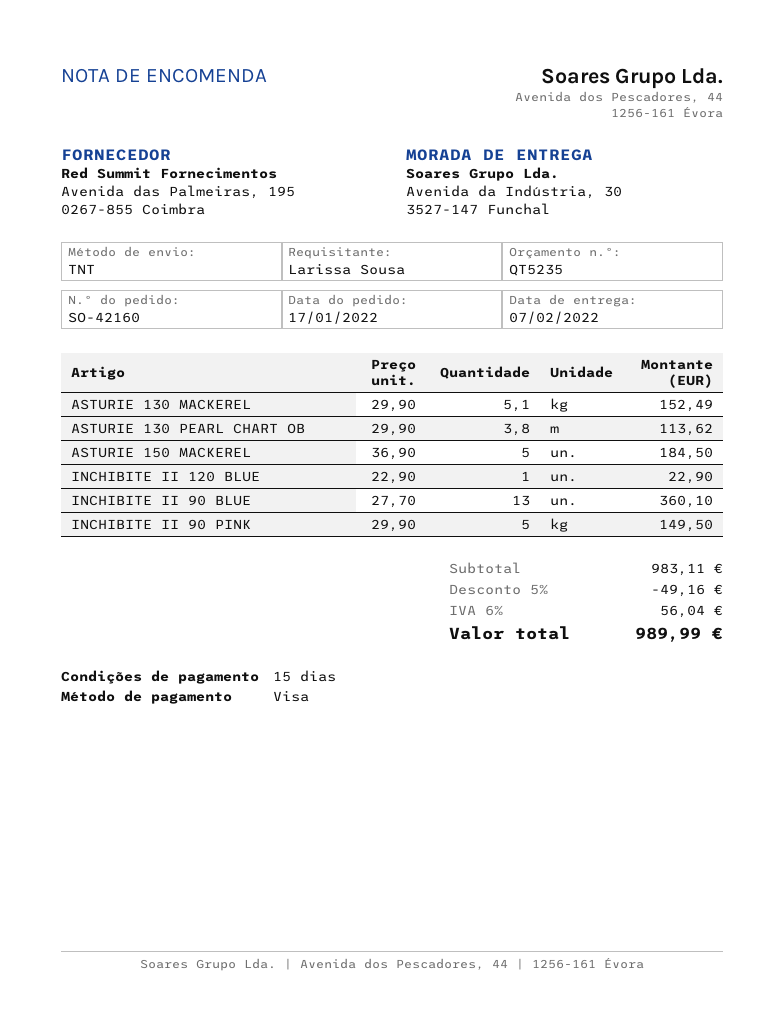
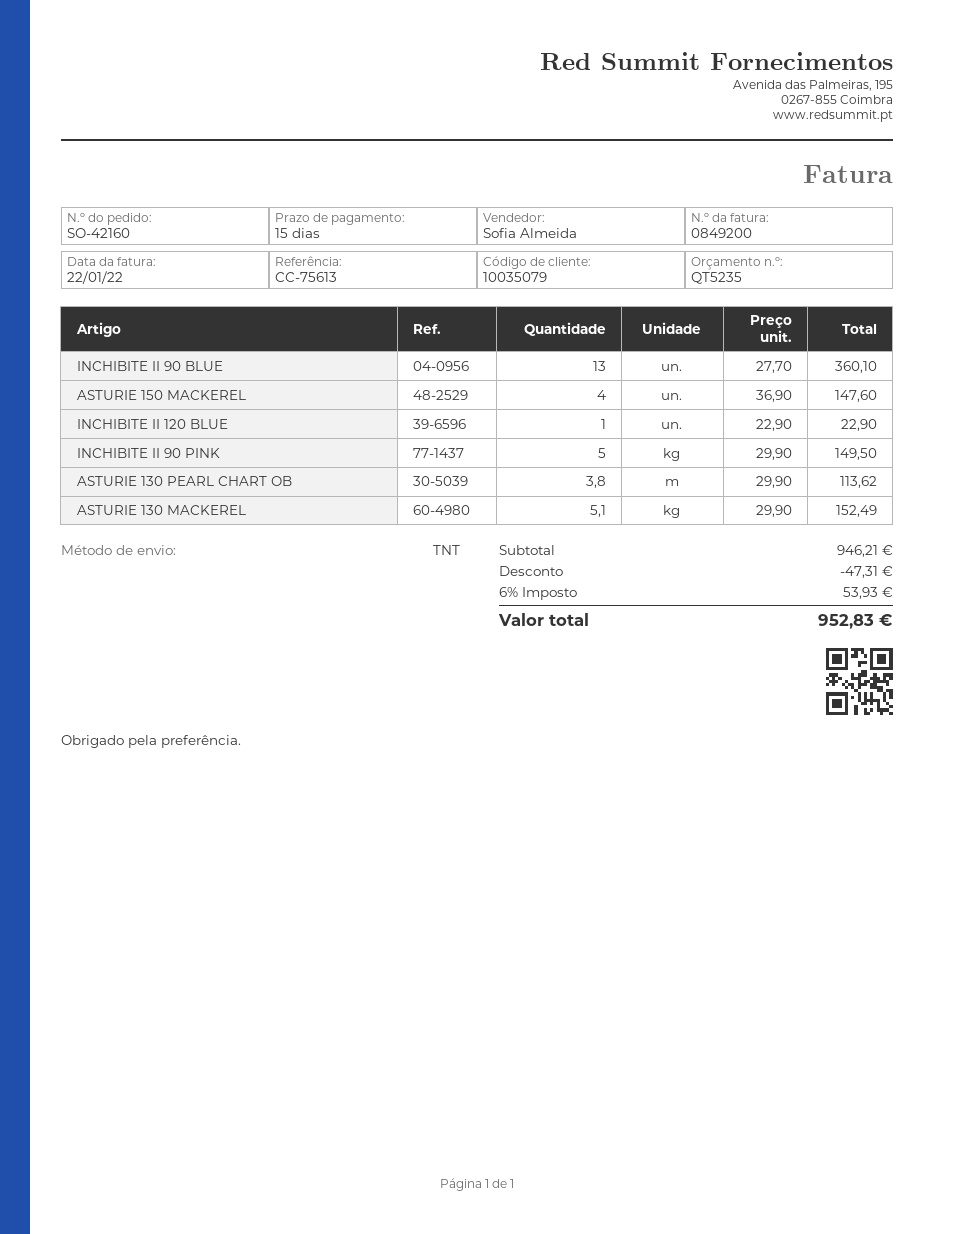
ASTURIE 150 MACKEREL: 5 x 36.90 = 184.50 -> 4 x 36.90 = 147.60
subtotal: 983.11 -> 946.21
discount: 49.16 -> 47.31
tax: 6% = 56.04 -> 6% = 53.93
total: 989.99 -> 952.83

